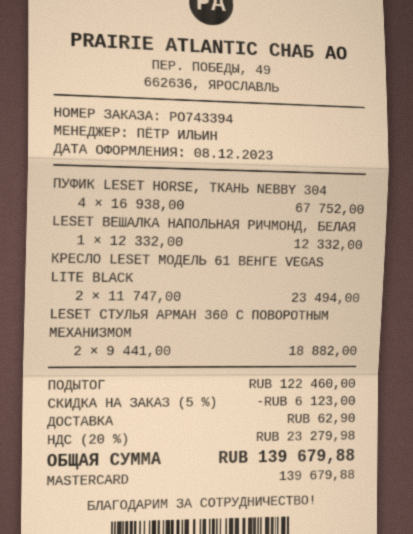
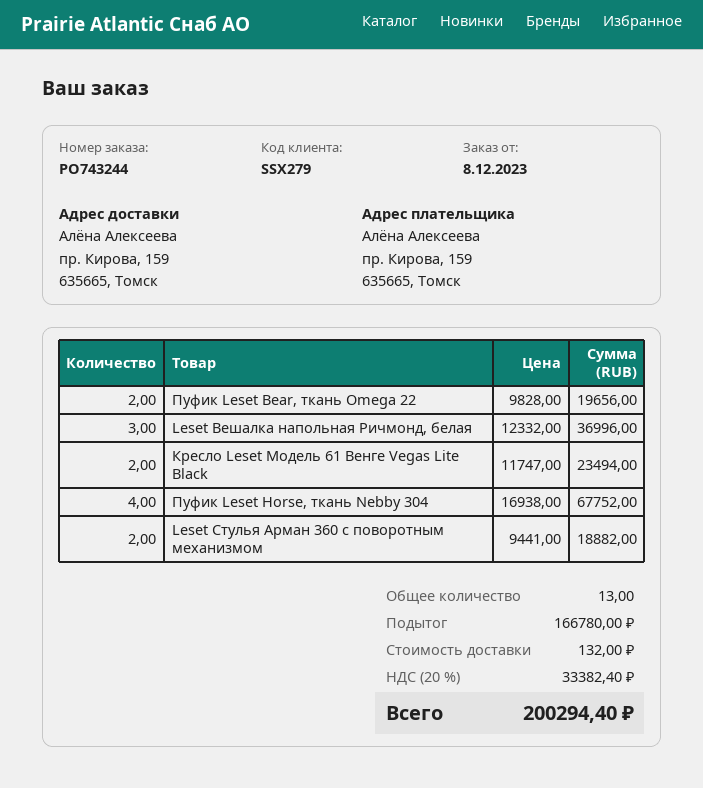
order number: PO743394 -> PO743244
LESET ВЕШАЛКА НАПОЛЬНАЯ РИЧМОНД, БЕЛАЯ: 1 x 12332.00 = 12332.00 -> 3 x 12332.00 = 36996.00
Пуфик Leset Bear, ткань Omega 22: none -> 2 x 9828.00 = 19656.00
subtotal: 122460.00 -> 166780.00
discount: 5% = 6123.00 -> none
shipping: 62.90 -> 132.00
tax: 20% = 23279.98 -> 20% = 33382.40
total: 139679.88 -> 200294.40

